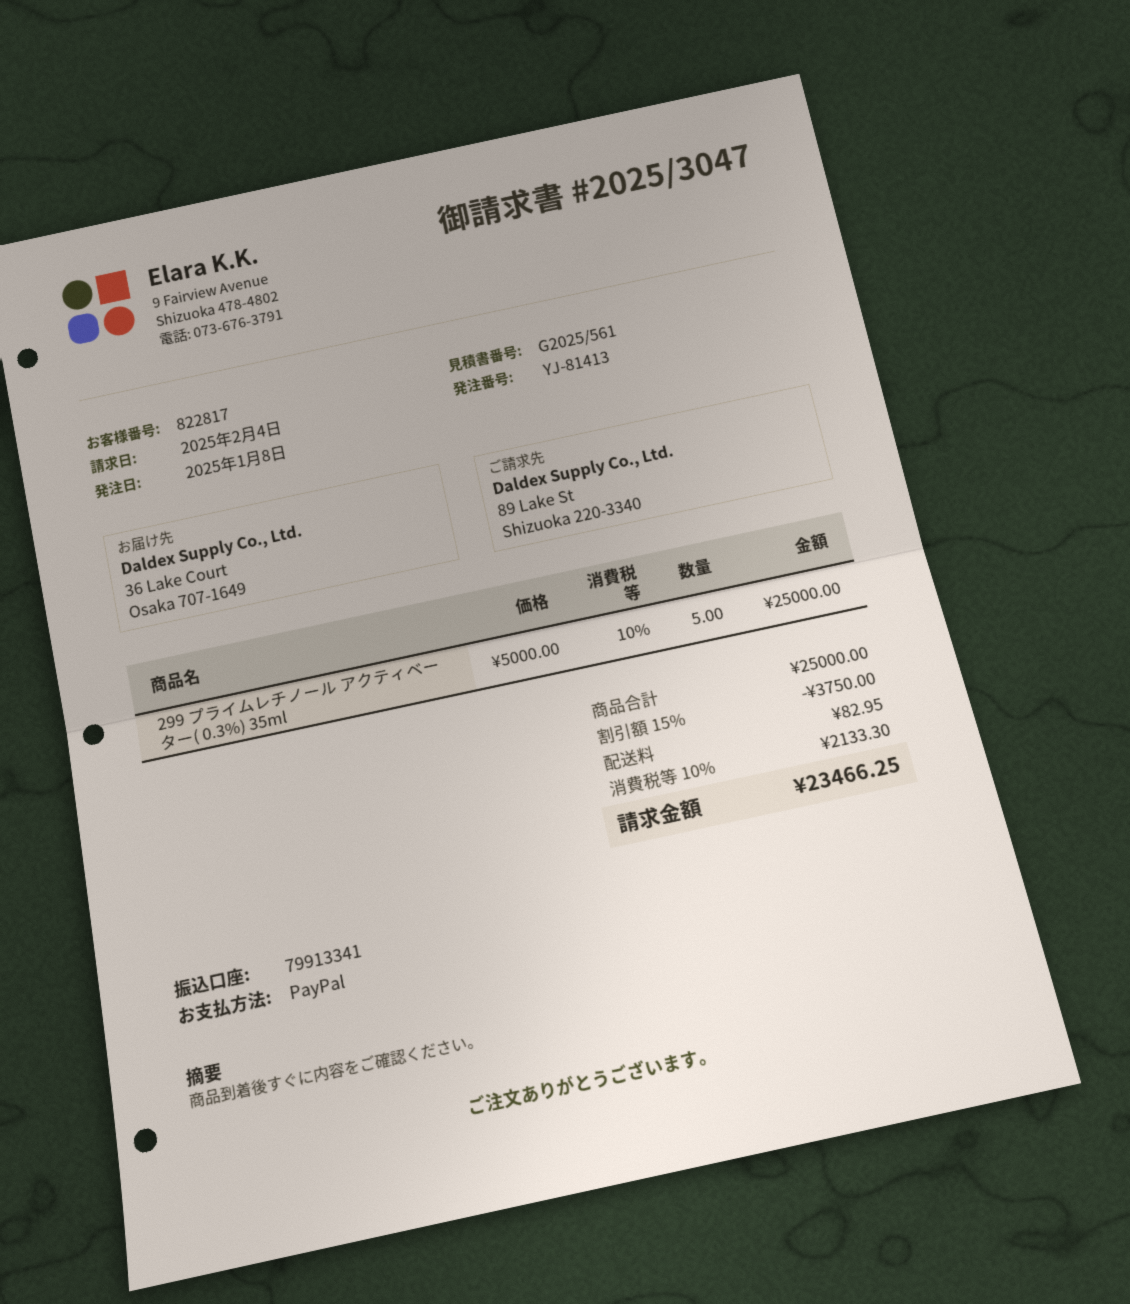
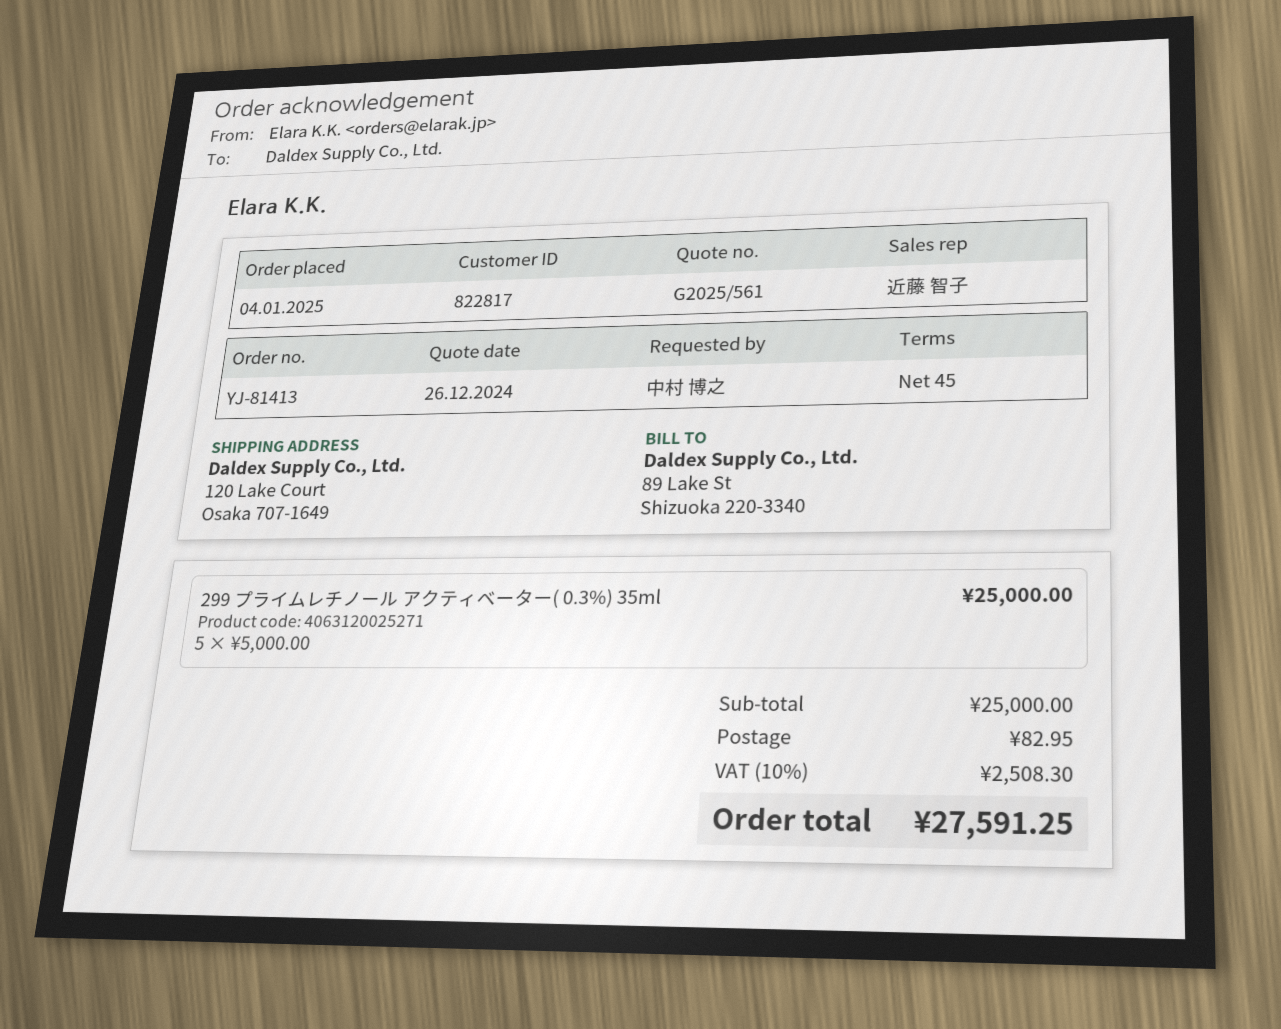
order date: 2025-01-08 -> 2025-01-04
ship to: 36 Lake Court, Osaka 707-1649 -> 120 Lake Court, Osaka 707-1649
discount: 15% = 3750.00 -> none
tax: 10% = 2133.30 -> 10% = 2508.30
total: 23466.25 -> 27591.25

